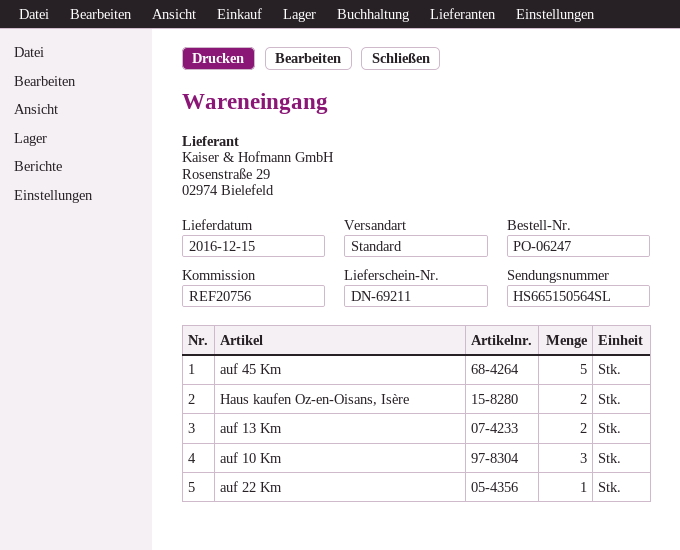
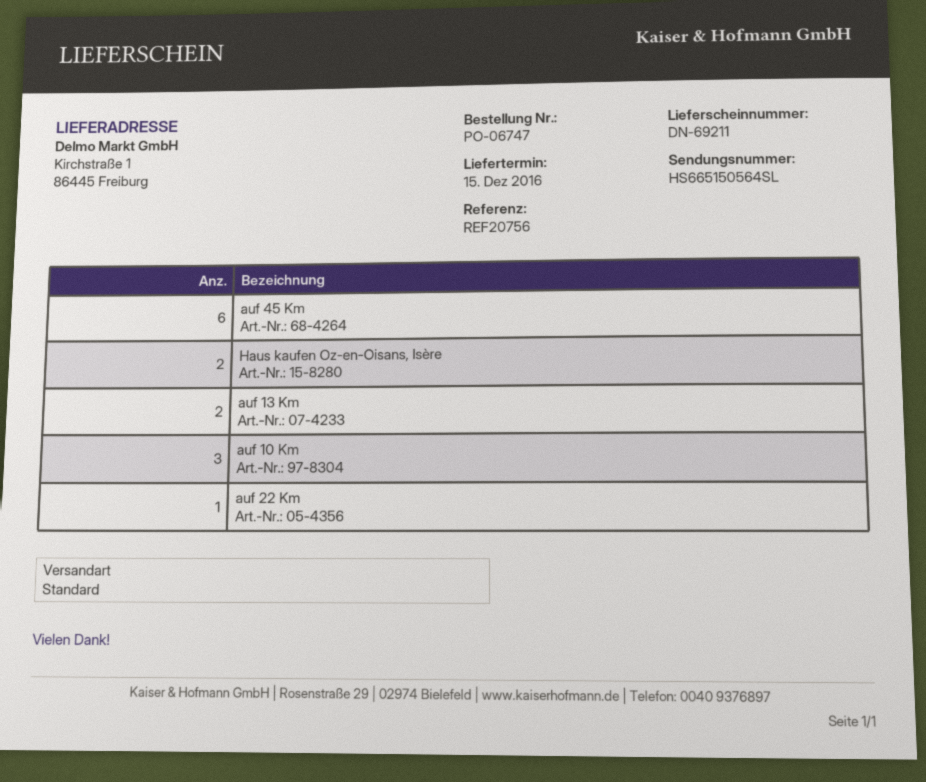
order number: PO-06247 -> PO-06747
auf 45 Km: 5 -> 6

